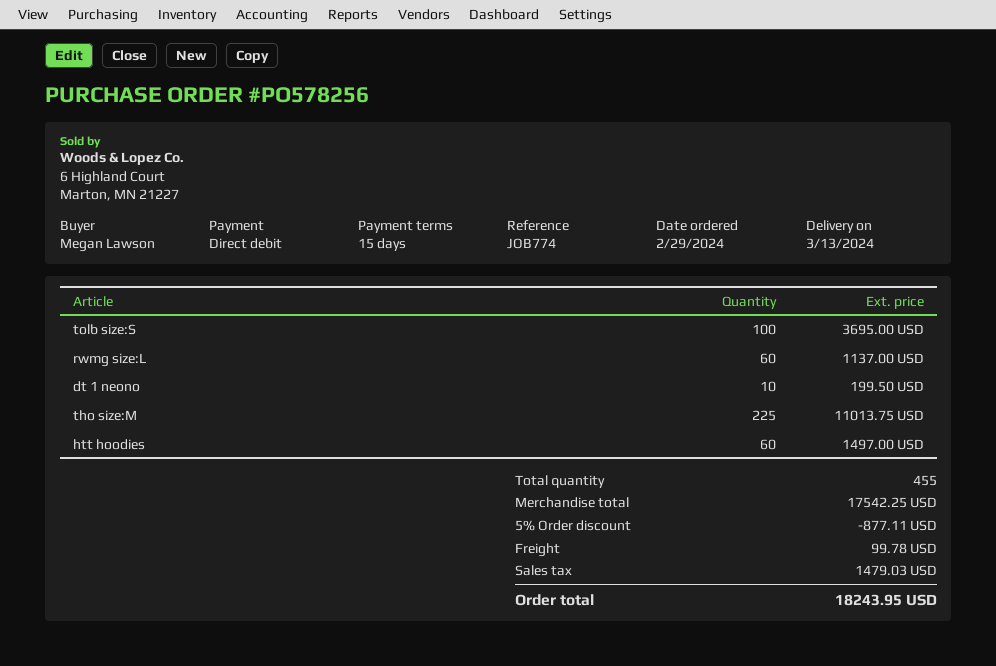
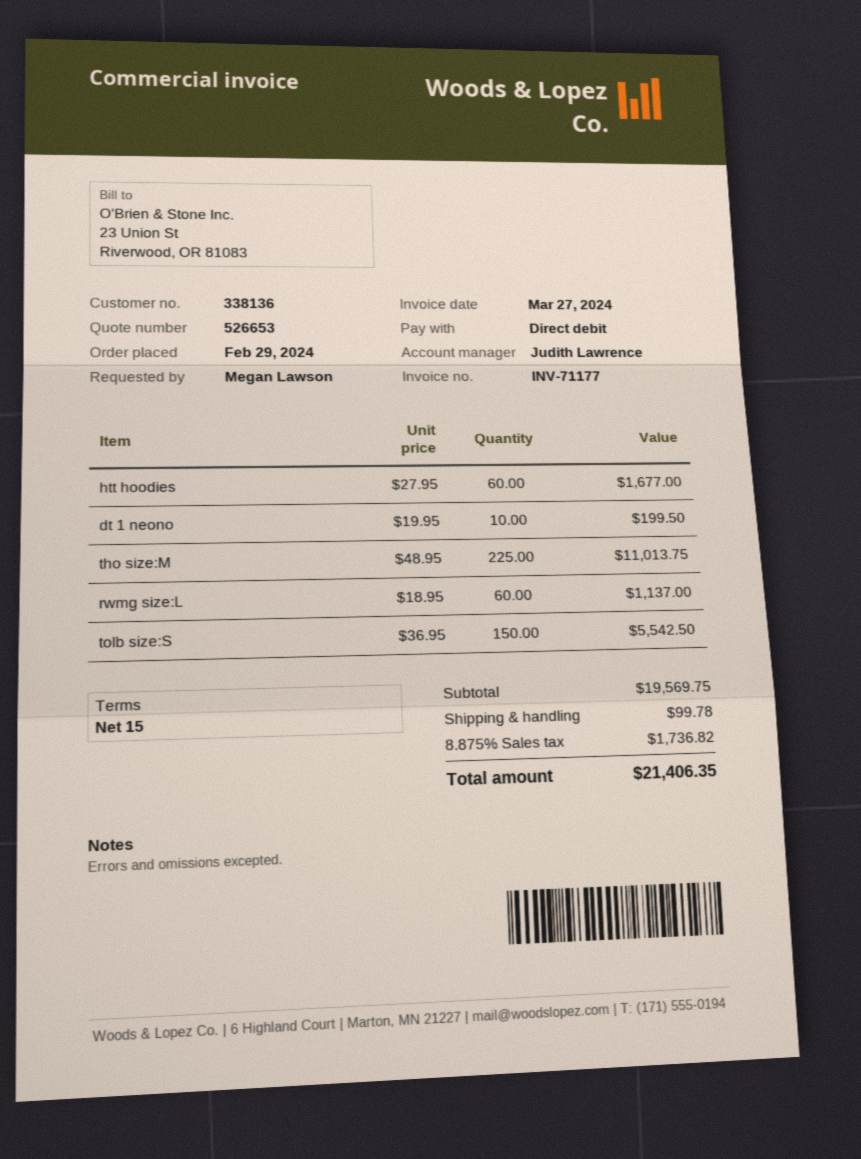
tolb size:S: 100 for 3695.00 -> 150 for 5542.50
htt hoodies: 60 for 1497.00 -> 60 for 1677.00
subtotal: 17542.25 -> 19569.75
discount: 5% = 877.11 -> none
tax: 1479.03 -> 1736.82
total: 18243.95 -> 21406.35

